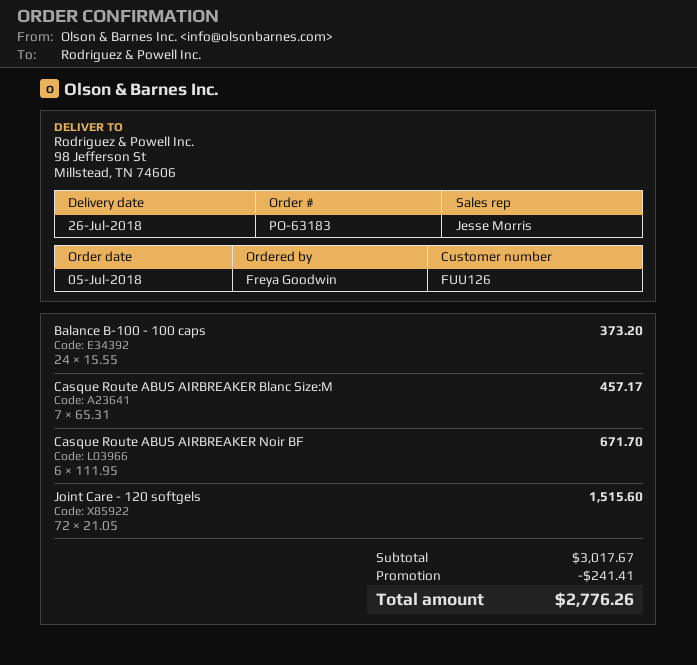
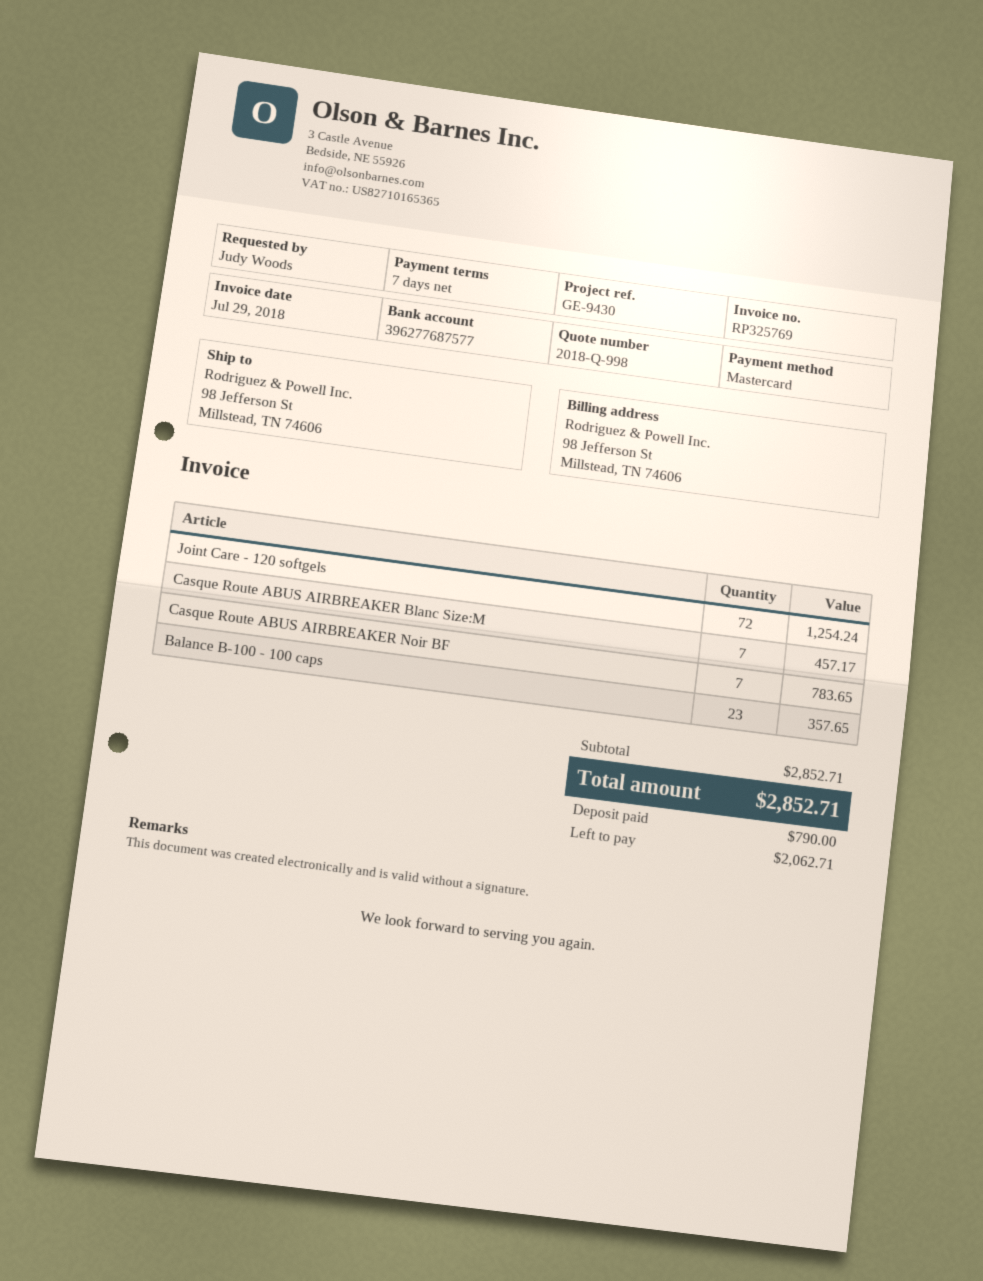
ordered by: Freya Goodwin -> Judy Woods
Balance B-100 - 100 caps: 24 for 373.20 -> 23 for 357.65
Casque Route ABUS AIRBREAKER Noir BF: 6 for 671.70 -> 7 for 783.65
Joint Care - 120 softgels: 72 for 1515.60 -> 72 for 1254.24
subtotal: 3017.67 -> 2852.71
discount: 241.41 -> none
total: 2776.26 -> 2852.71

